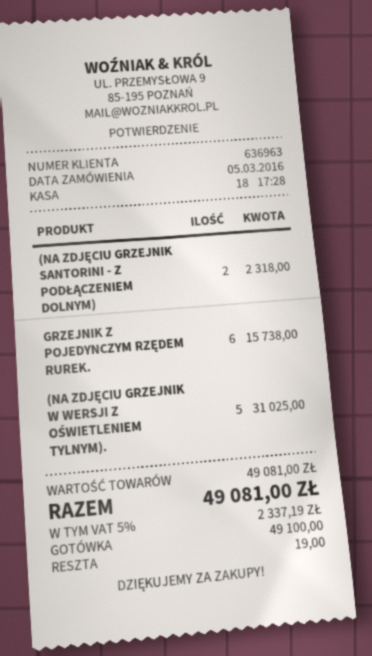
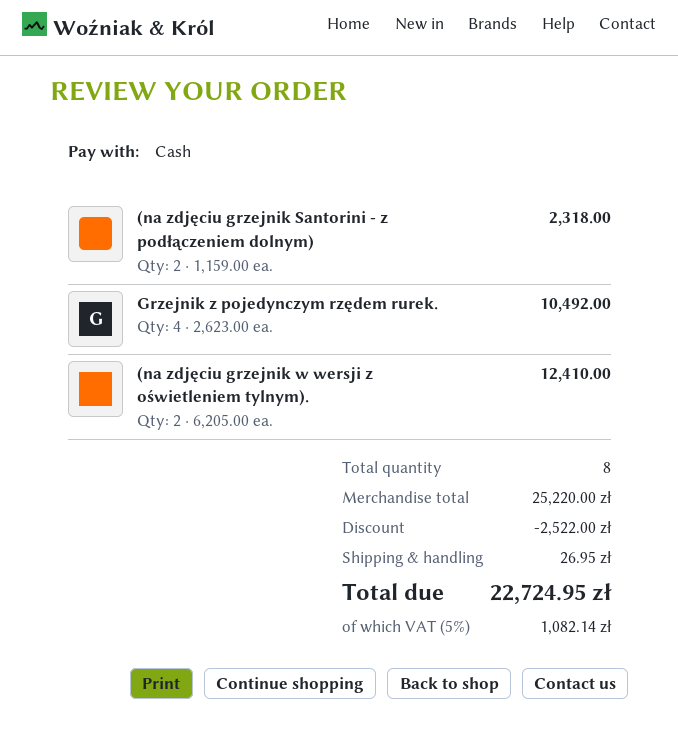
GRZEJNIK Z POJEDYNCZYM RZĘDEM RUREK.: 6 for 15738.00 -> 4 for 10492.00
(NA ZDJĘCIU GRZEJNIK W WERSJI Z OŚWIETLENIEM TYLNYM).: 5 for 31025.00 -> 2 for 12410.00
subtotal: 49081.00 -> 25220.00
discount: none -> 2522.00
shipping: none -> 26.95
tax: 5% = 2337.19 -> 5% = 1082.14
total: 49081.00 -> 22724.95

